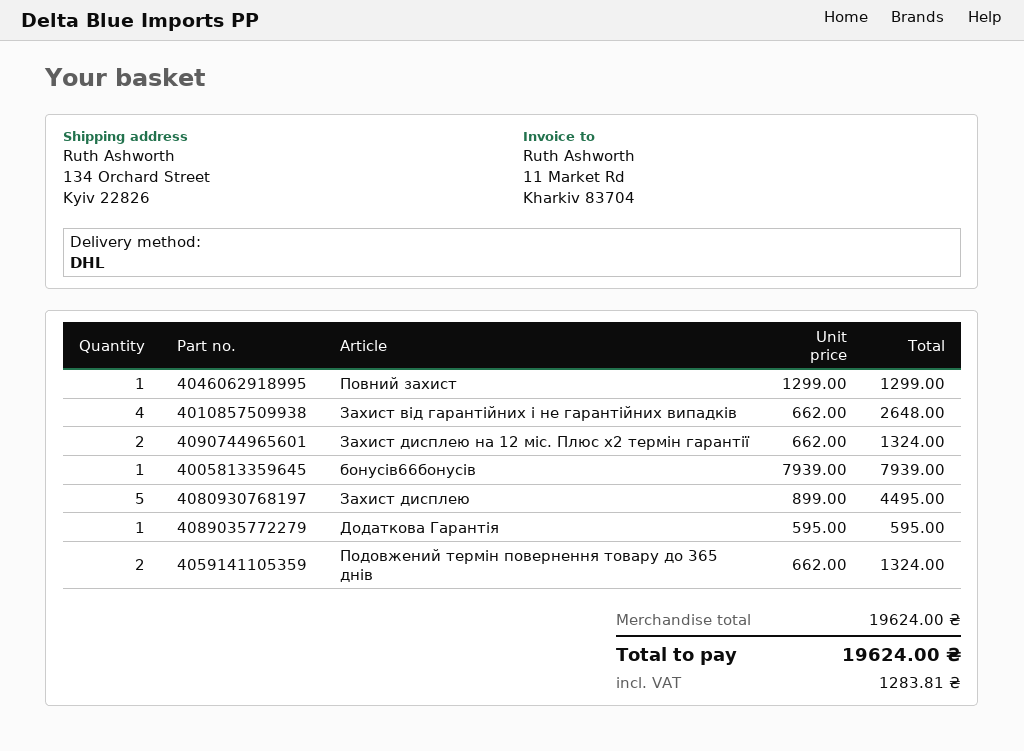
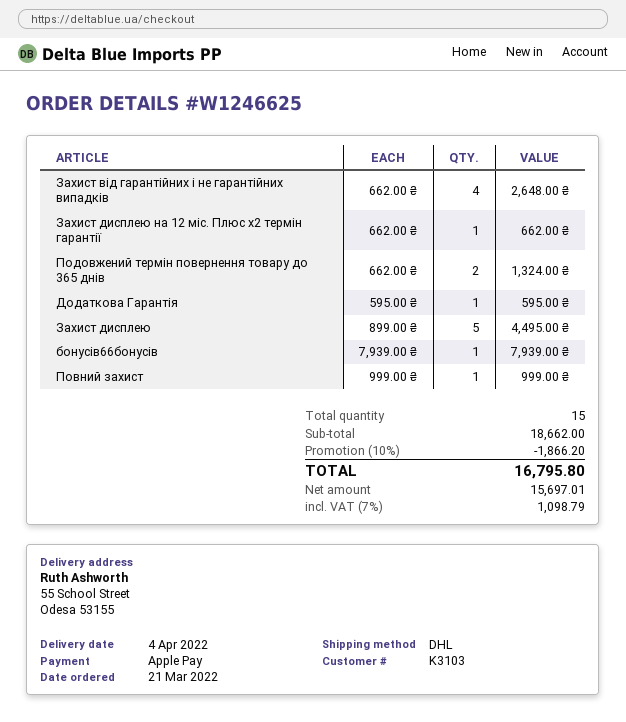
ship to: 134 Orchard Street, Kyiv 22826 -> 55 School Street, Odesa 53155
Повний захист: 1 x 1299.00 = 1299.00 -> 1 x 999.00 = 999.00
Захист дисплею на 12 міс. Плюс х2 термін гарантії: 2 x 662.00 = 1324.00 -> 1 x 662.00 = 662.00
subtotal: 19624.00 -> 18662.00
discount: none -> 10% = 1866.20
tax: 1283.81 -> 1098.79
total: 19624.00 -> 16795.80

